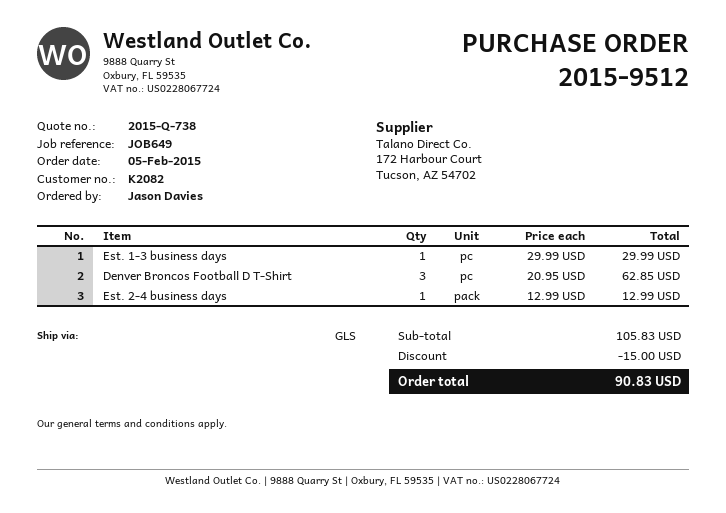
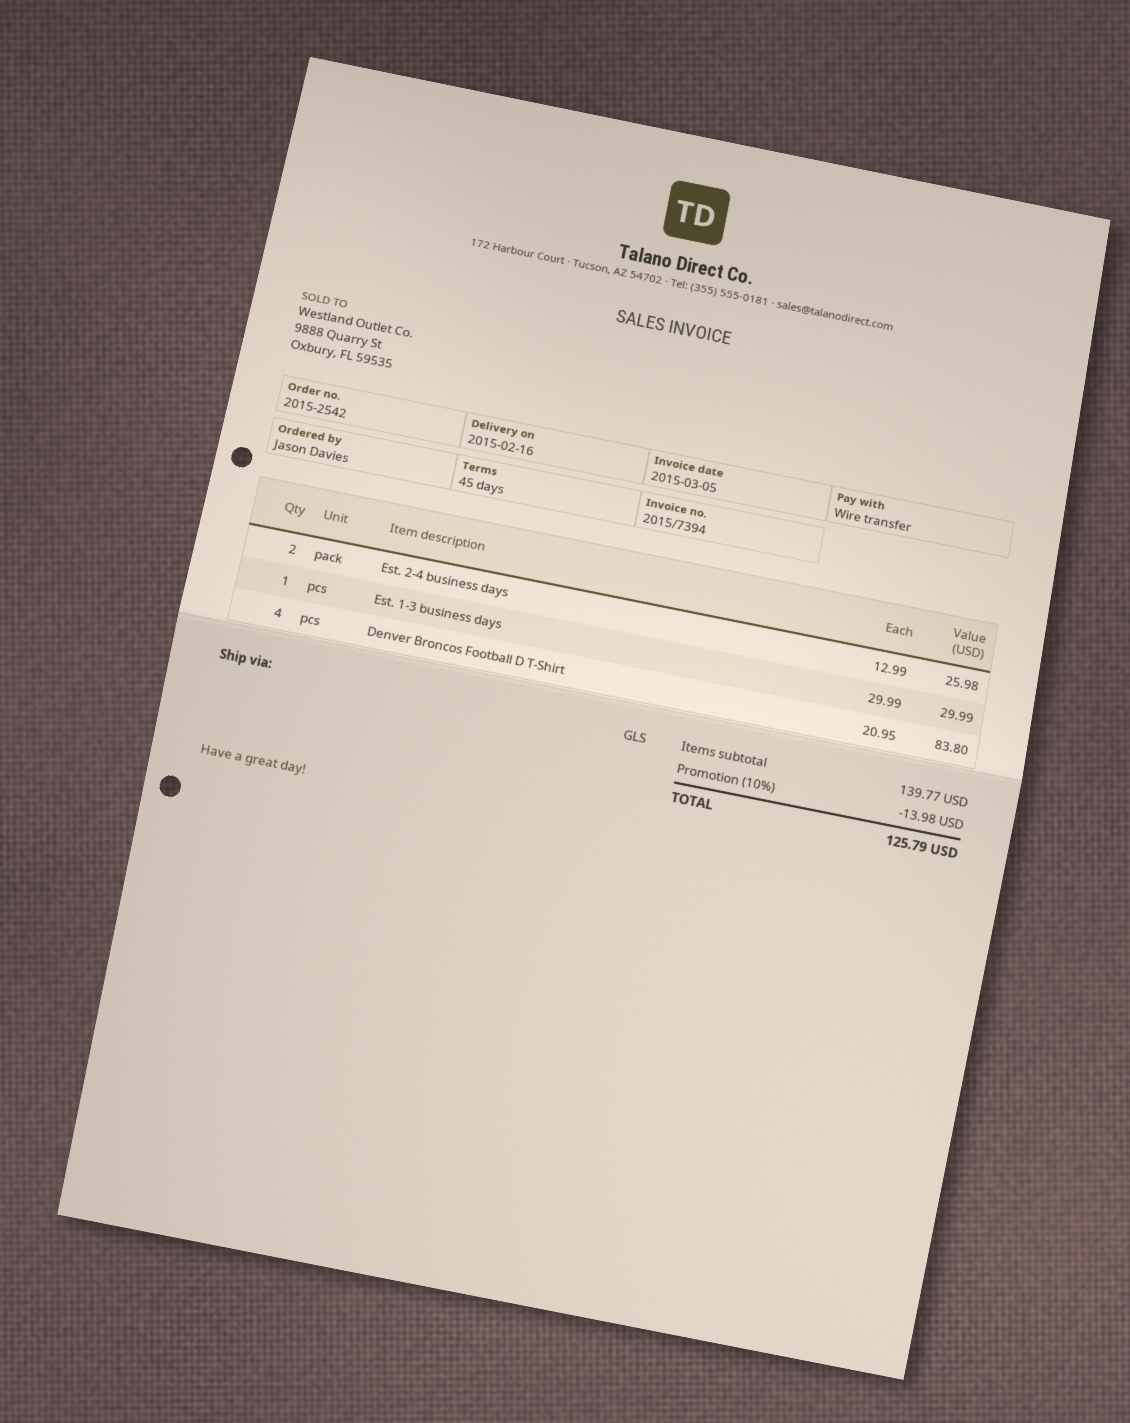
order number: 2015-9512 -> 2015-2542
Denver Broncos Football D T-Shirt: 3 x 20.95 = 62.85 -> 4 x 20.95 = 83.80
Est. 2-4 business days: 1 x 12.99 = 12.99 -> 2 x 12.99 = 25.98
subtotal: 105.83 -> 139.77
discount: 15.00 -> 13.98
total: 90.83 -> 125.79

